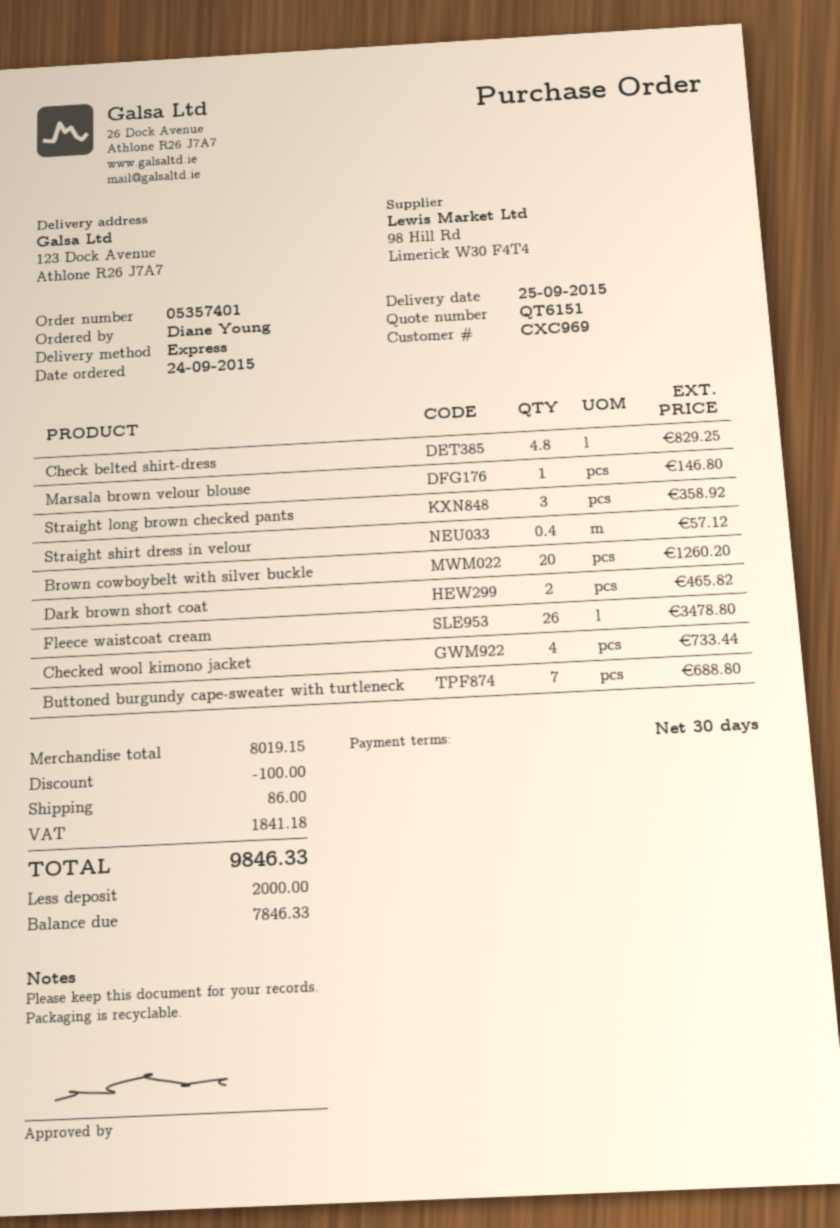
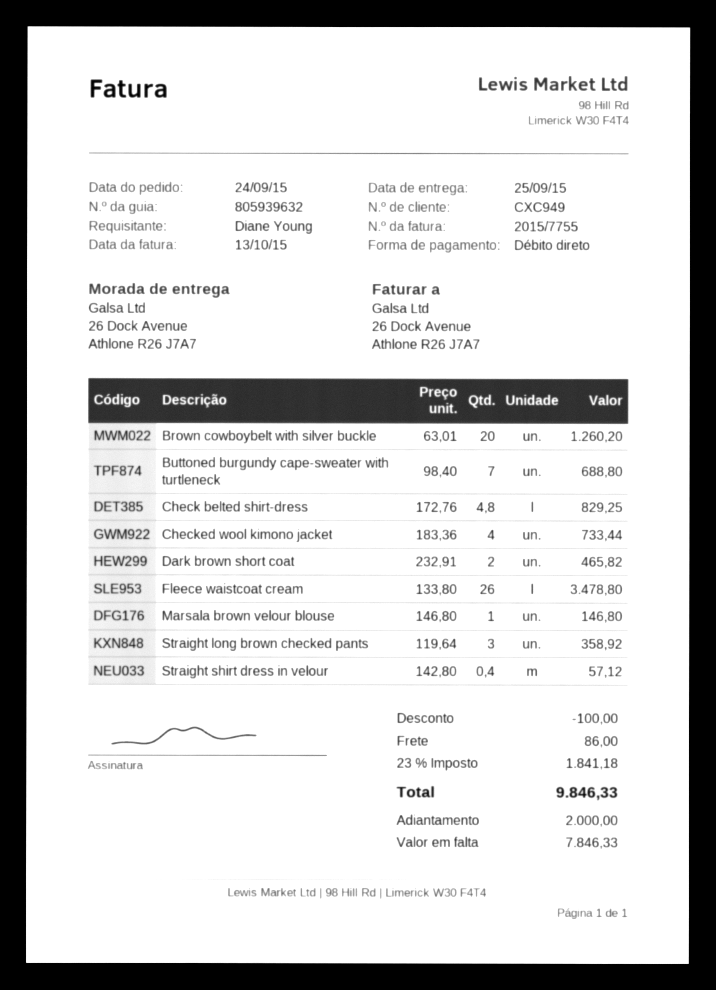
customer number: CXC969 -> CXC949
ship to: 123 Dock Avenue, Athlone R26 J7A7 -> 26 Dock Avenue, Athlone R26 J7A7

